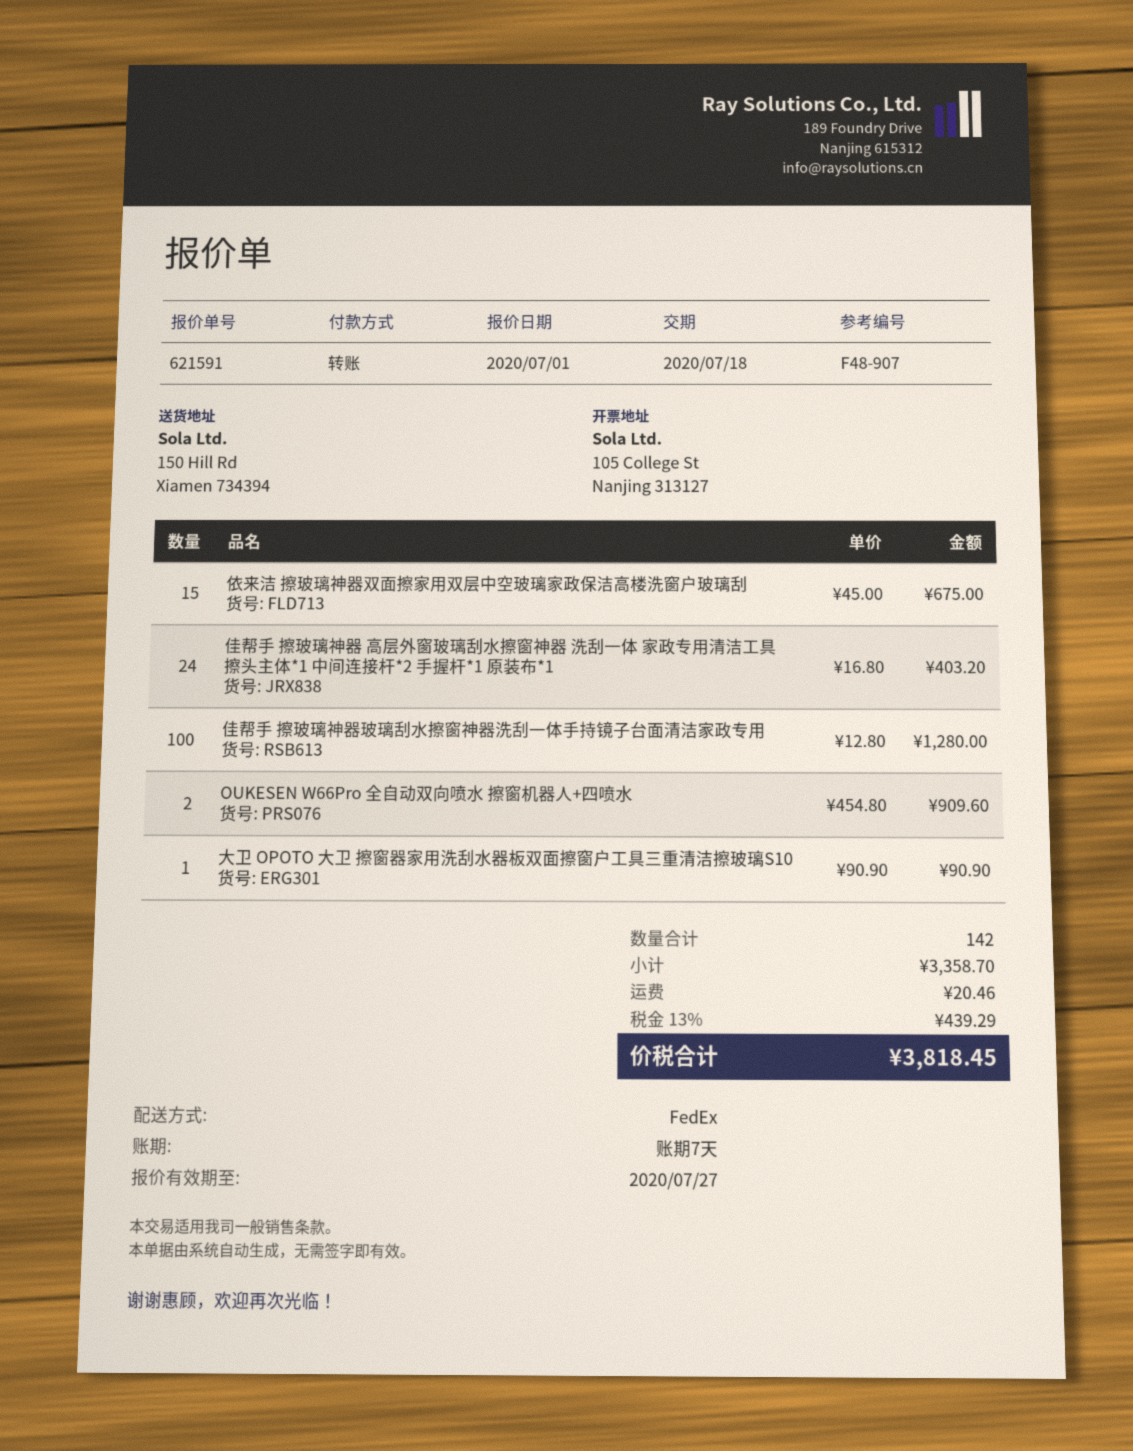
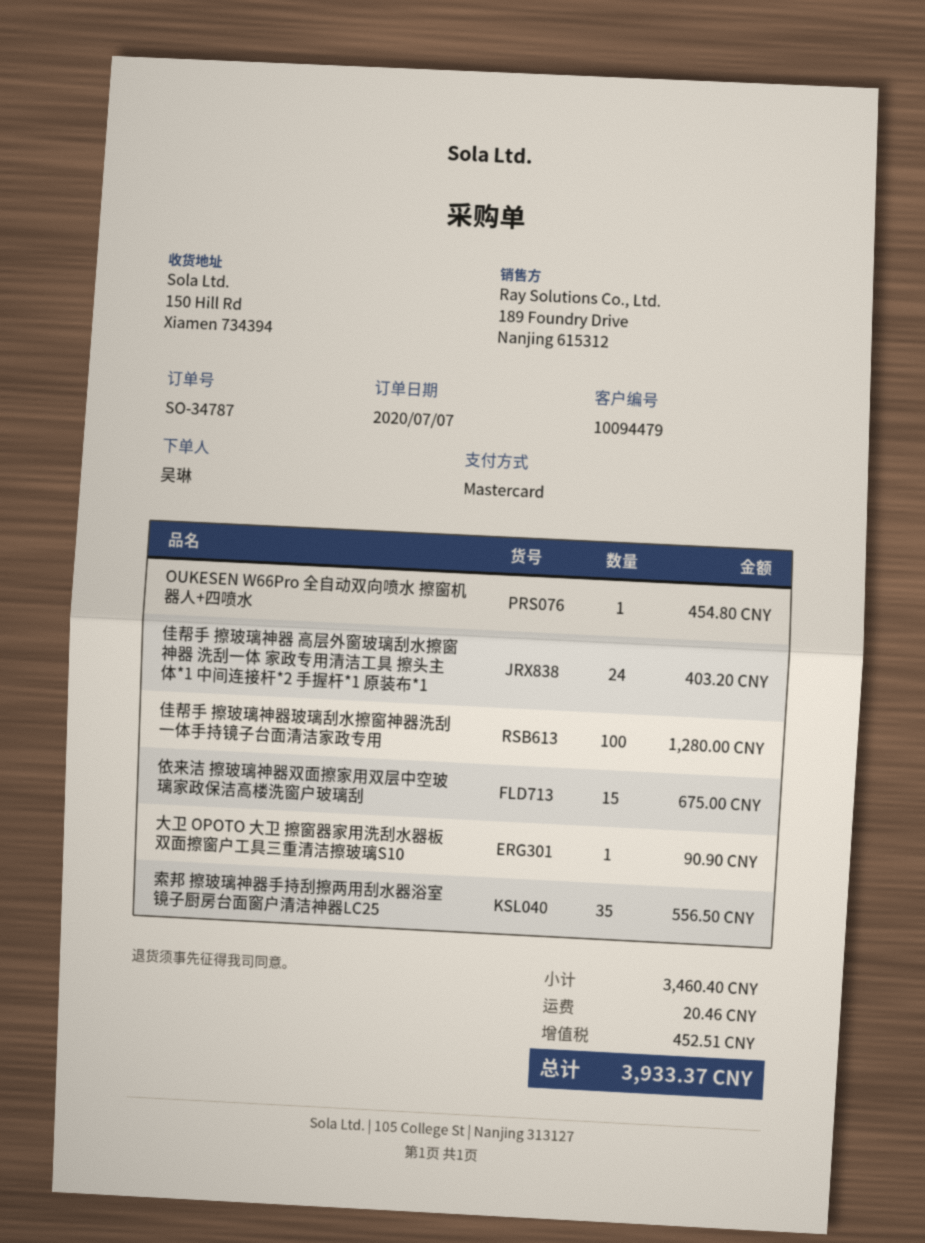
payment method: bank transfer -> Mastercard
OUKESEN W66Pro 全自动双向喷水 擦窗机器人+四喷水: 2 for 909.60 -> 1 for 454.80
索邦 擦玻璃神器手持刮擦两用刮水器浴室镜子厨房台面窗户清洁神器LC25: none -> 35 for 556.50
subtotal: 3358.70 -> 3460.40
tax: 439.29 -> 452.51
total: 3818.45 -> 3933.37

